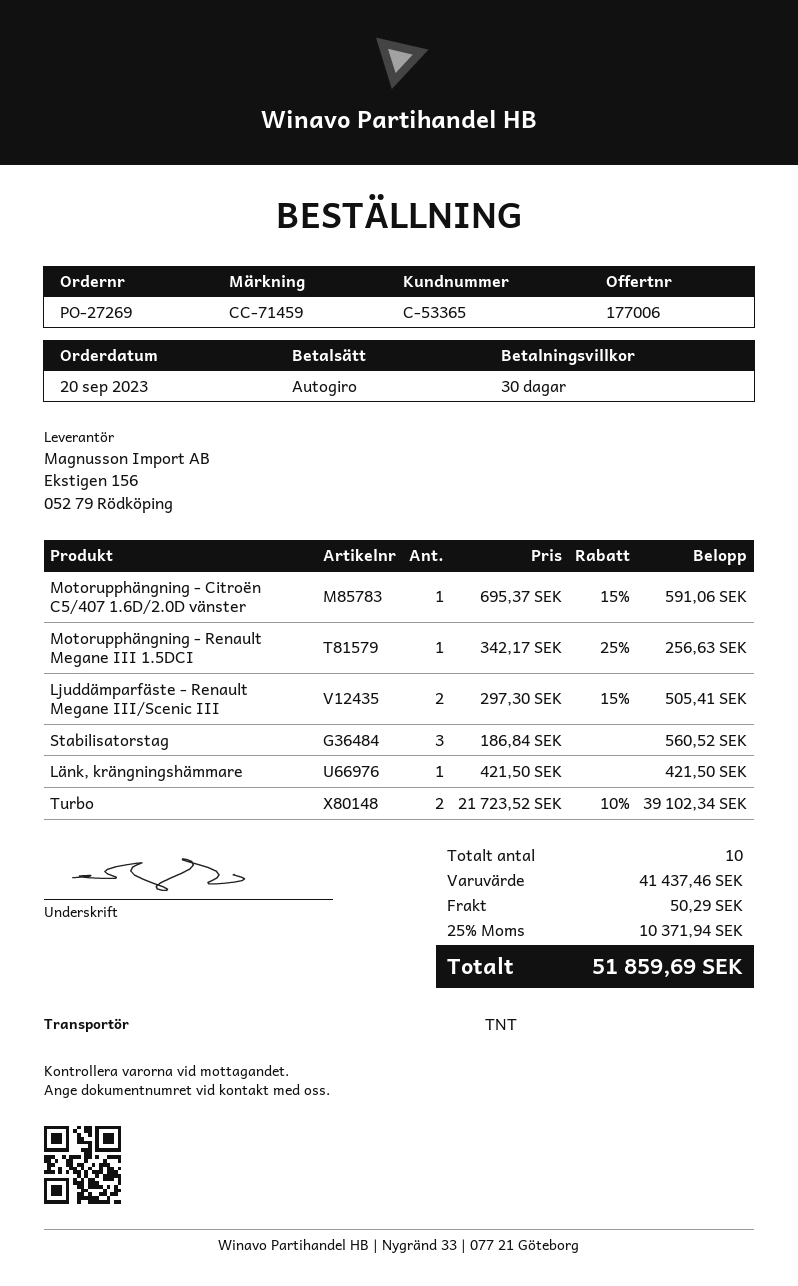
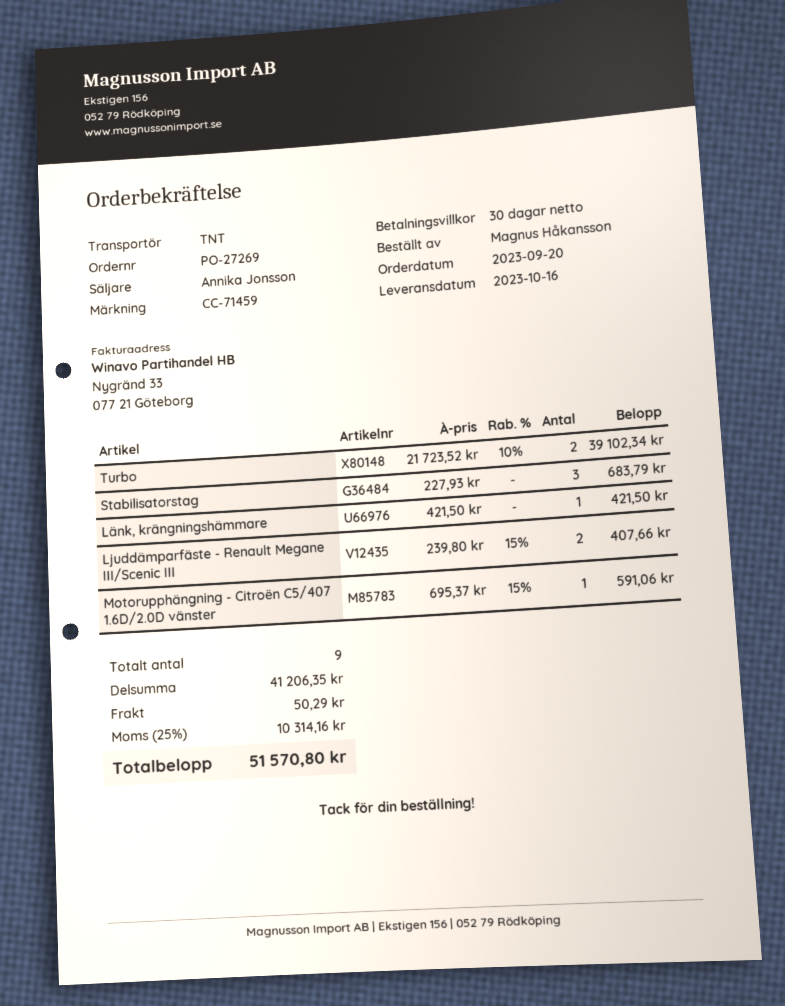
Motorupphängning - Renault Megane III 1.5DCI: 1 x 342.17 - 25% = 256.63 -> none
Ljuddämparfäste - Renault Megane III/Scenic III: 2 x 297.30 - 15% = 505.41 -> 2 x 239.80 - 15% = 407.66
Stabilisatorstag: 3 x 186.84 = 560.52 -> 3 x 227.93 = 683.79
total quantity: 10 -> 9
subtotal: 41437.46 -> 41206.35
tax: 25% = 10371.94 -> 25% = 10314.16
total: 51859.69 -> 51570.80

